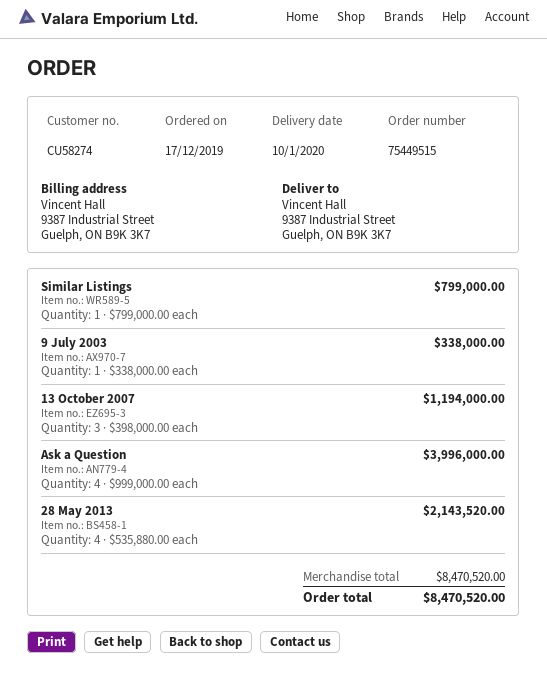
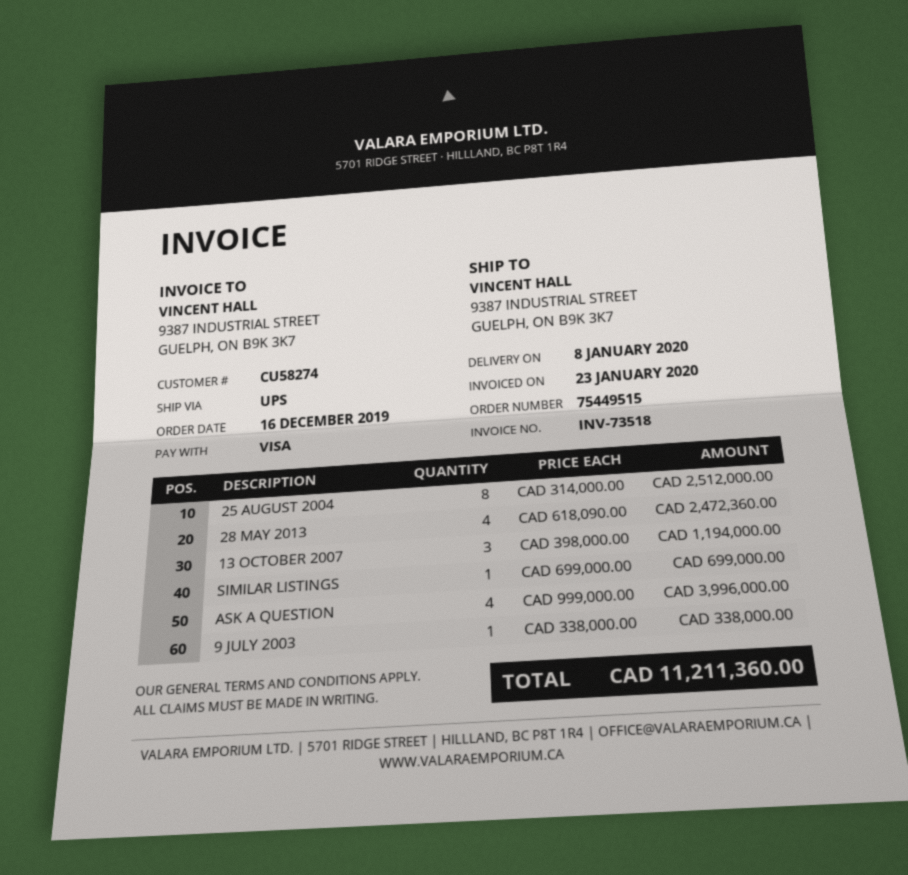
order date: 2019-12-17 -> 2019-12-16
delivery date: 2020-01-10 -> 2020-01-08
Similar Listings: 1 x 799000.00 = 799000.00 -> 1 x 699000.00 = 699000.00
28 May 2013: 4 x 535880.00 = 2143520.00 -> 4 x 618090.00 = 2472360.00
25 AUGUST 2004: none -> 8 x 314000.00 = 2512000.00
total: 8470520.00 -> 11211360.00

